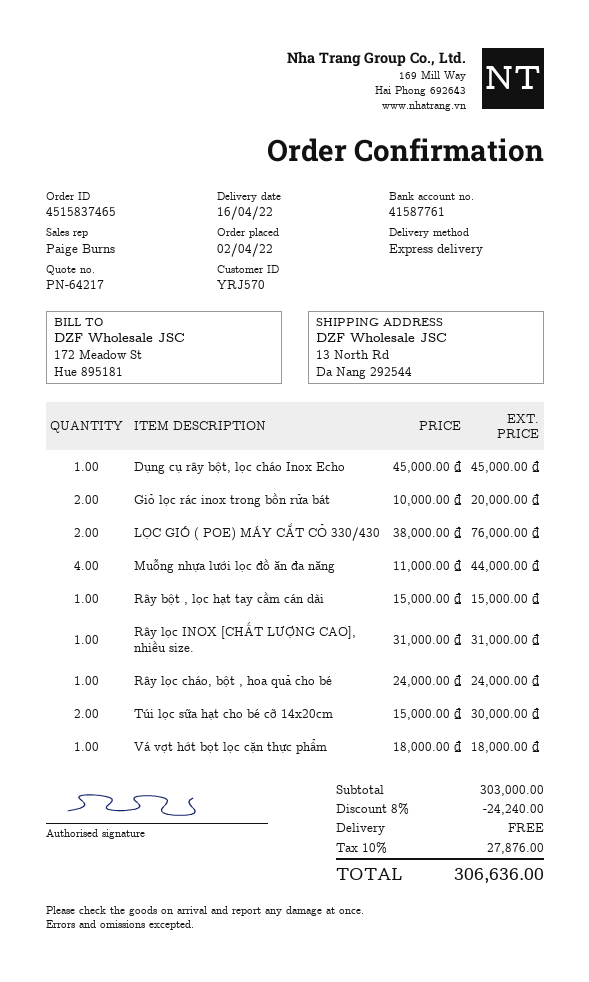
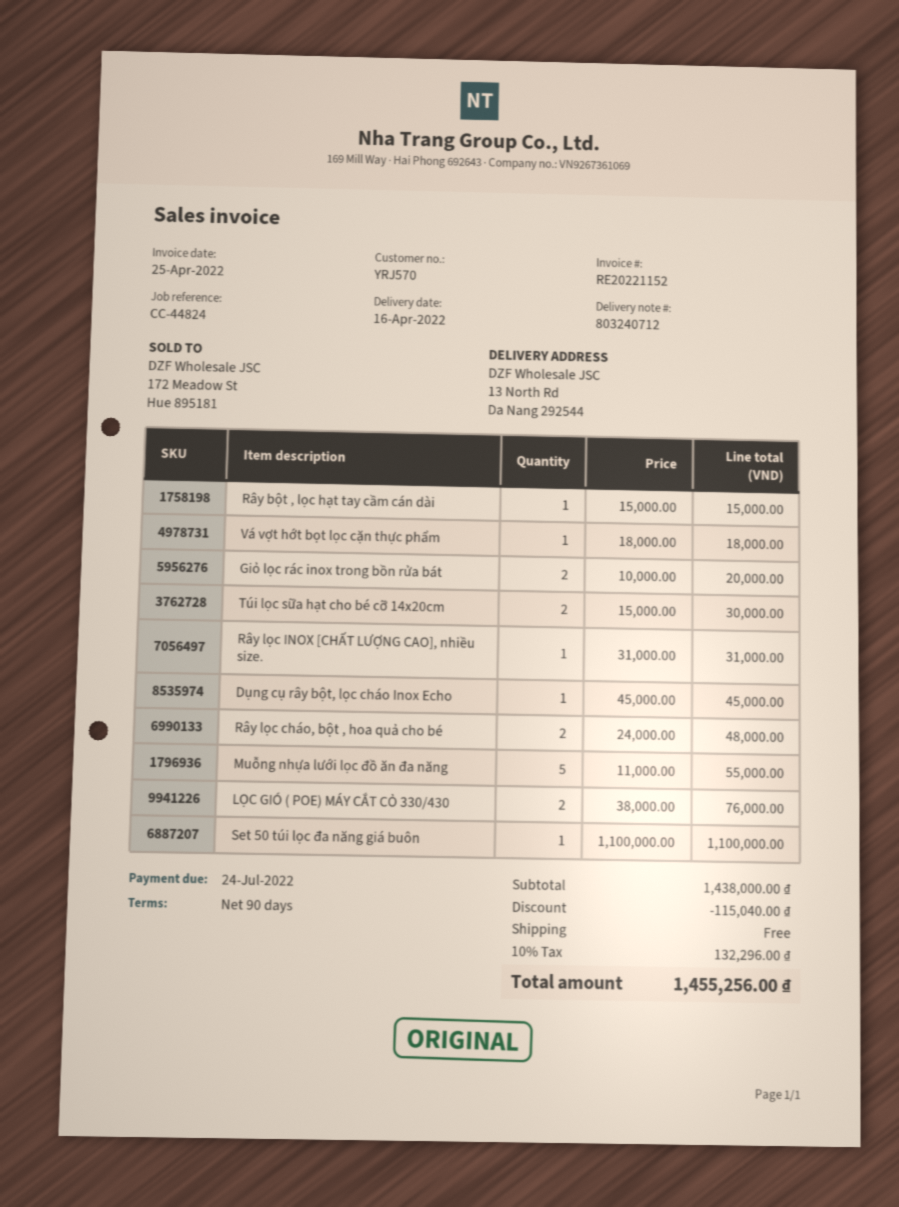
Muỗng nhựa lưới lọc đồ ăn đa năng: 4 x 11000.00 = 44000.00 -> 5 x 11000.00 = 55000.00
Rây lọc cháo, bột , hoa quả cho bé: 1 x 24000.00 = 24000.00 -> 2 x 24000.00 = 48000.00
Set 50 túi lọc đa năng giá buôn: none -> 1 x 1100000.00 = 1100000.00
subtotal: 303000.00 -> 1438000.00
discount: 24240.00 -> 115040.00
tax: 10% = 27876.00 -> 10% = 132296.00
total: 306636.00 -> 1455256.00

